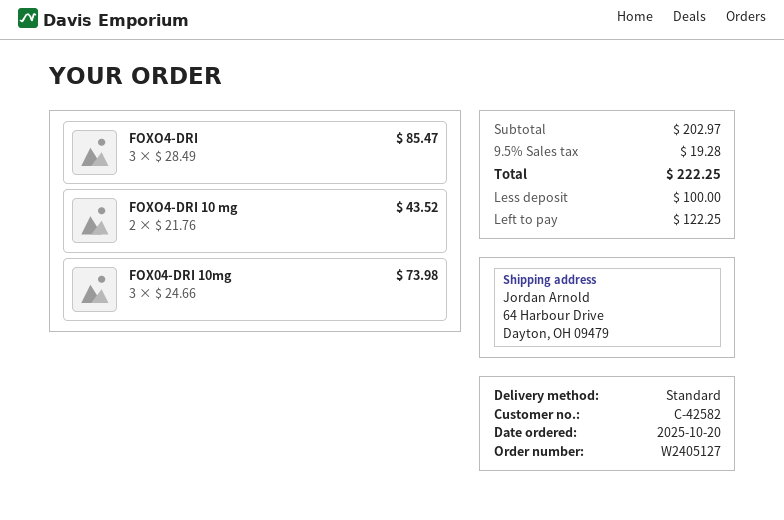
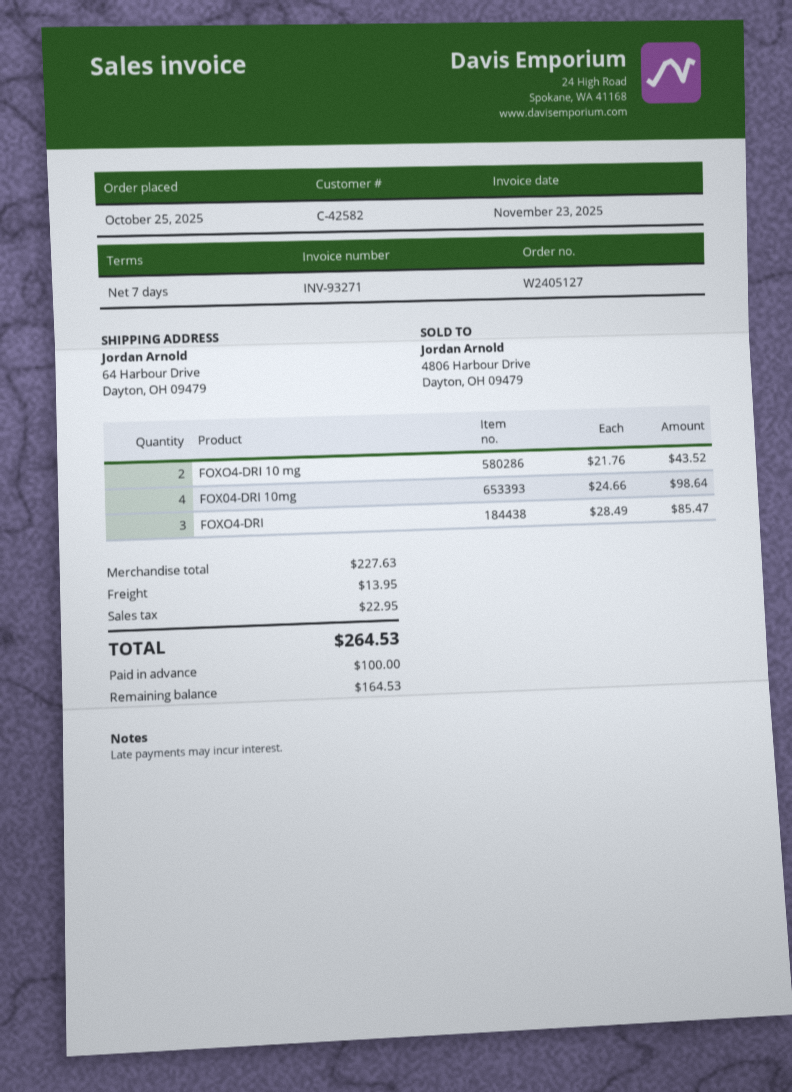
order date: 2025-10-20 -> 2025-10-25
FOX04-DRI 10mg: 3 x 24.66 = 73.98 -> 4 x 24.66 = 98.64
subtotal: 202.97 -> 227.63
shipping: none -> 13.95
tax: 19.28 -> 22.95
total: 222.25 -> 264.53
balance: 122.25 -> 164.53

